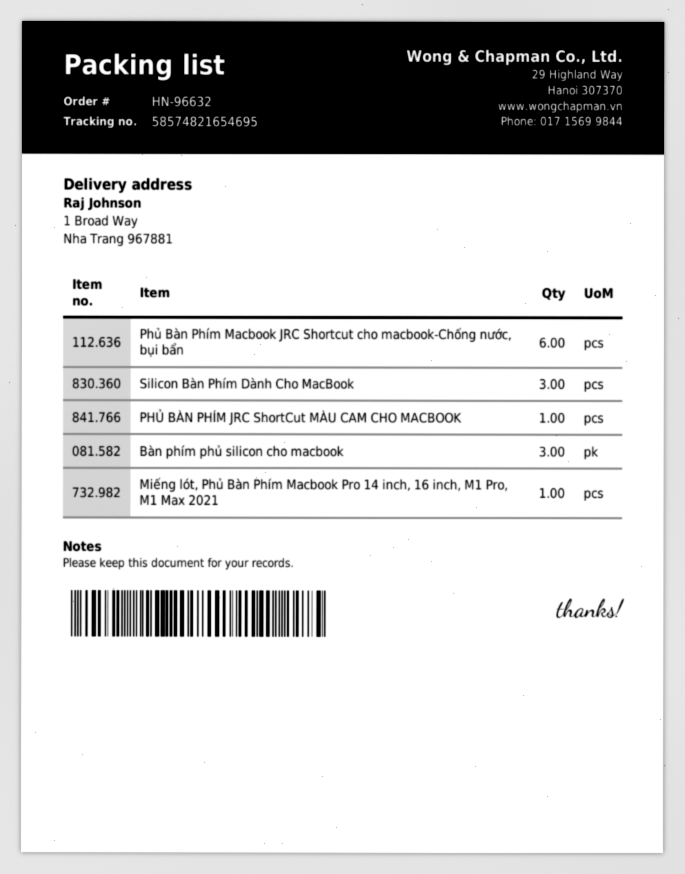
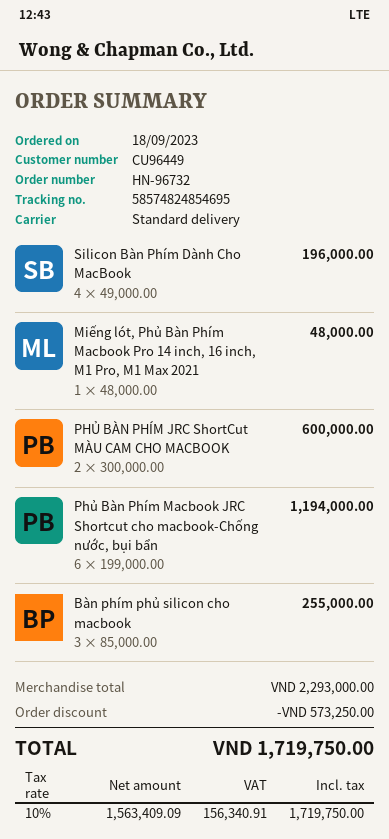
order number: HN-96632 -> HN-96732
tracking number: 58574821654695 -> 58574824854695
Silicon Bàn Phím Dành Cho MacBook: 3 -> 4
PHỦ BÀN PHÍM JRC ShortCut MÀU CAM CHO MACBOOK: 1 -> 2

